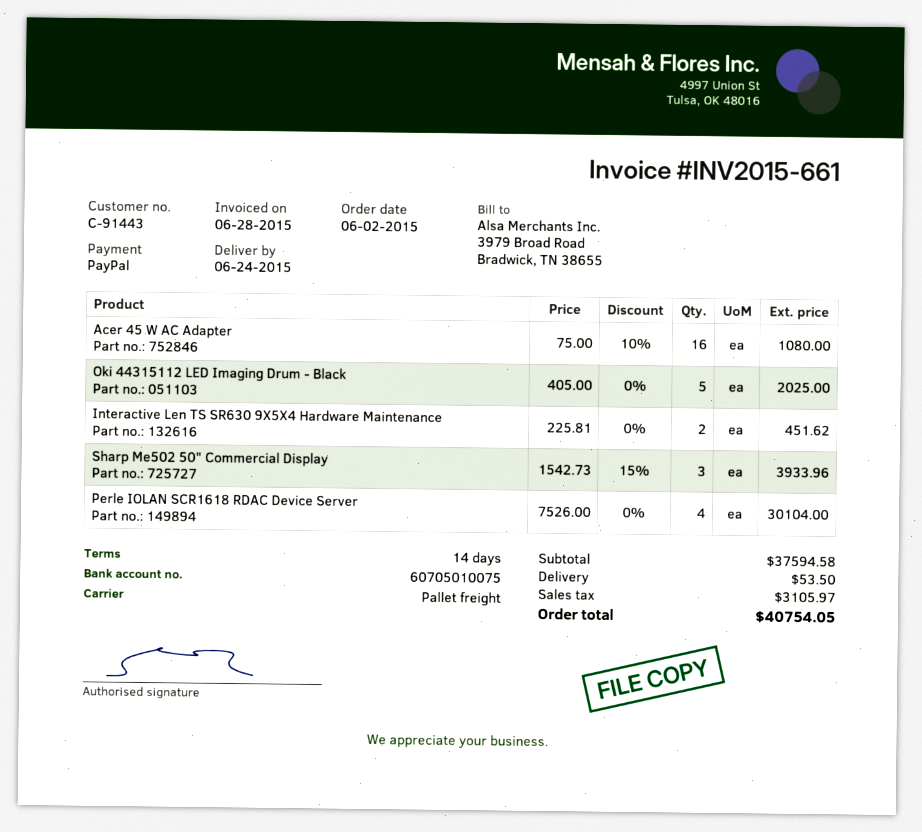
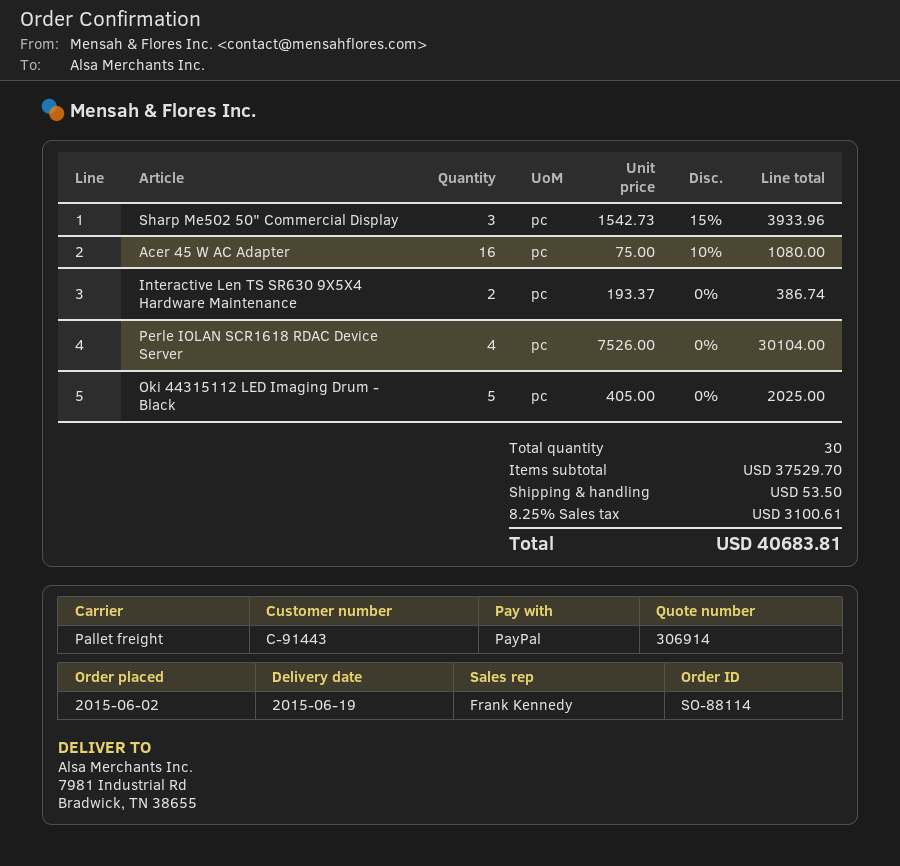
delivery date: 2015-06-24 -> 2015-06-19
Interactive Len TS SR630 9X5X4 Hardware Maintenance: 2 x 225.81 = 451.62 -> 2 x 193.37 = 386.74
subtotal: 37594.58 -> 37529.70
tax: 3105.97 -> 3100.61
total: 40754.05 -> 40683.81

